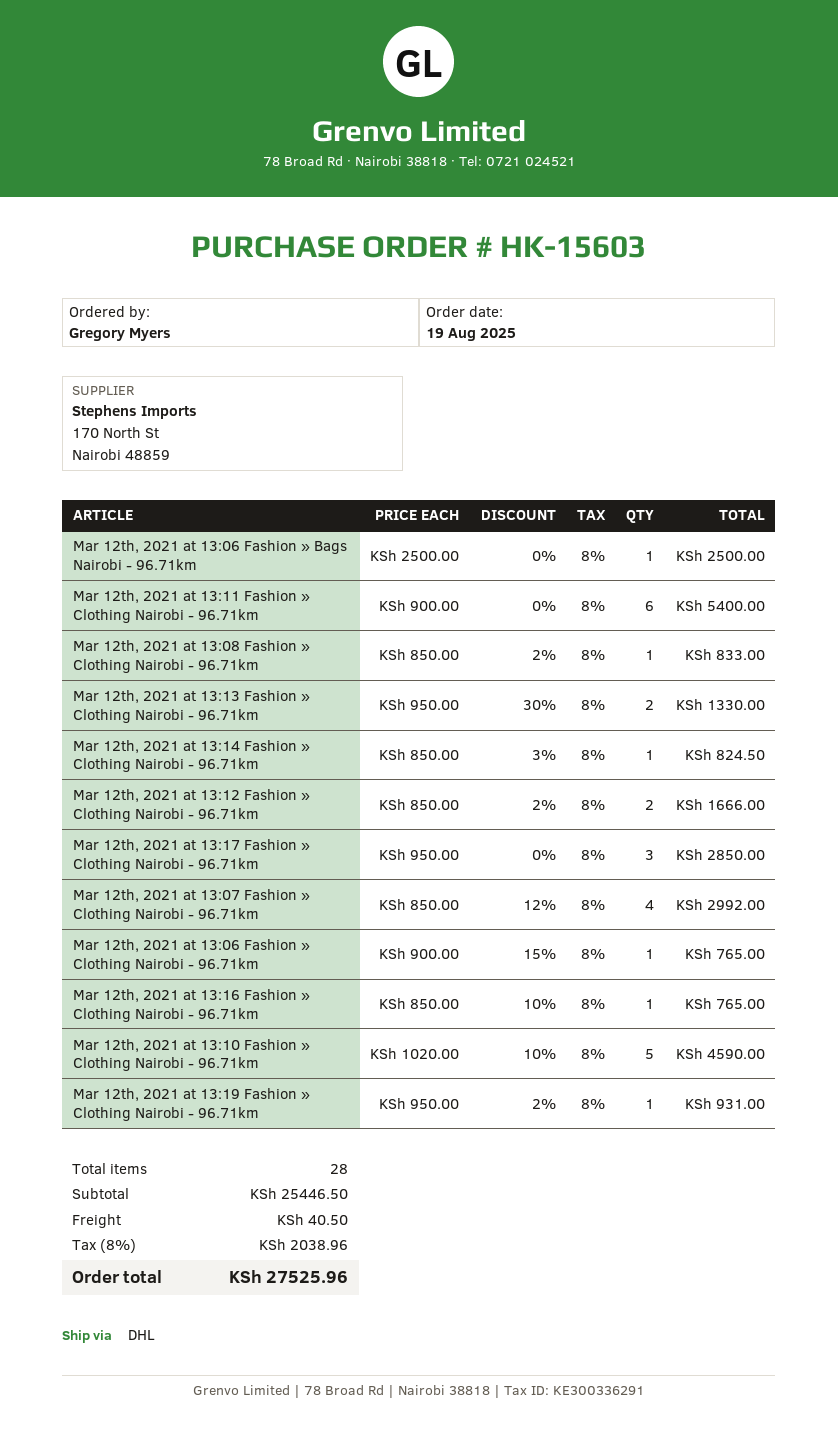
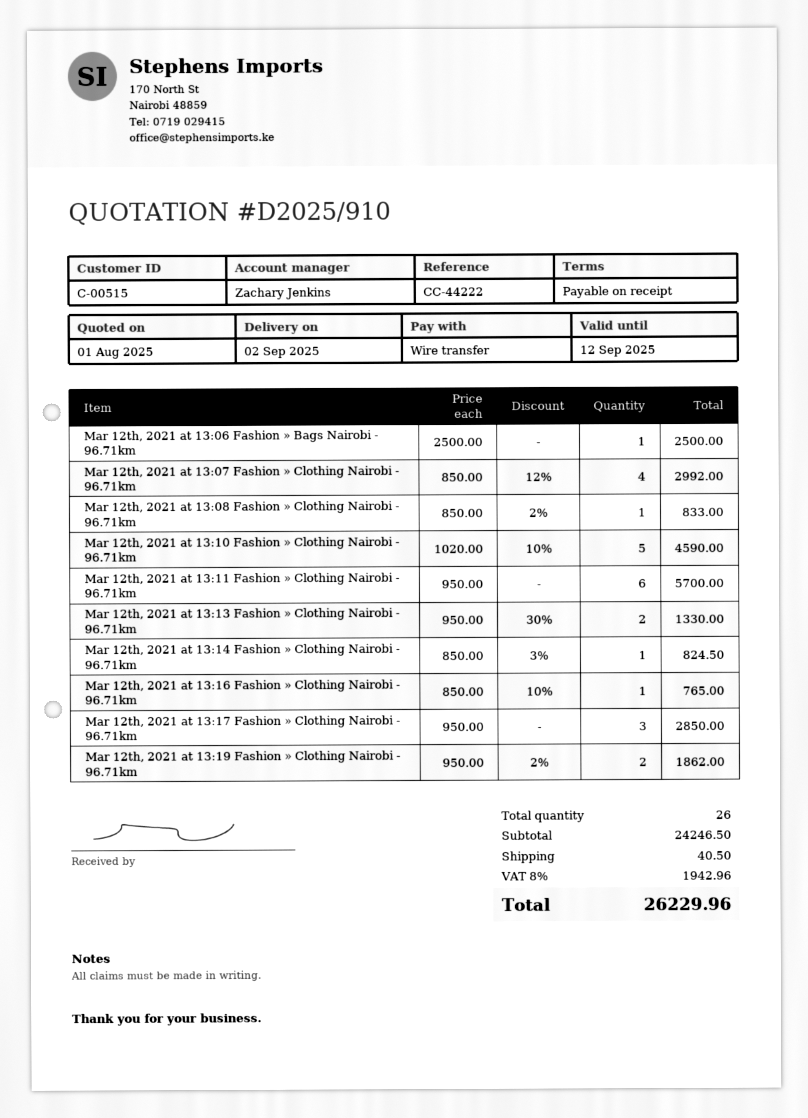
Mar 12th, 2021 at 13:11 Fashion » Clothing Nairobi - 96.71km: 6 x 900.00 = 5400.00 -> 6 x 950.00 = 5700.00
Mar 12th, 2021 at 13:12 Fashion » Clothing Nairobi - 96.71km: 2 x 850.00 - 2% = 1666.00 -> none
Mar 12th, 2021 at 13:06 Fashion » Clothing Nairobi - 96.71km: 1 x 900.00 - 15% = 765.00 -> none
Mar 12th, 2021 at 13:19 Fashion » Clothing Nairobi - 96.71km: 1 x 950.00 - 2% = 931.00 -> 2 x 950.00 - 2% = 1862.00
total quantity: 28 -> 26
subtotal: 25446.50 -> 24246.50
tax: 8% = 2038.96 -> 8% = 1942.96
total: 27525.96 -> 26229.96

